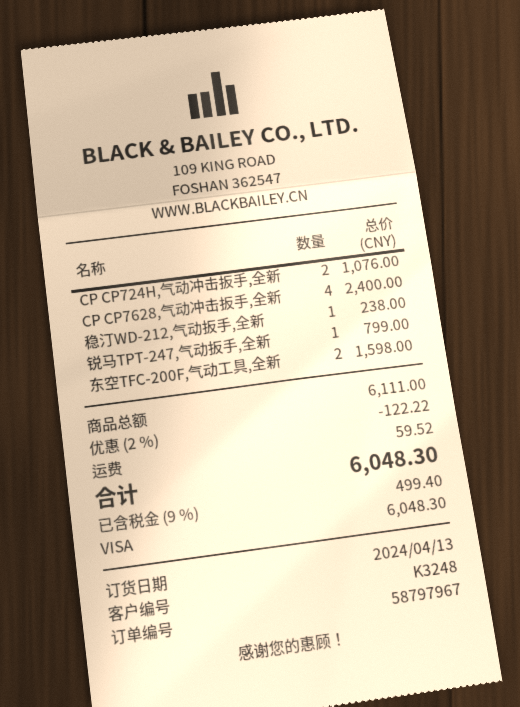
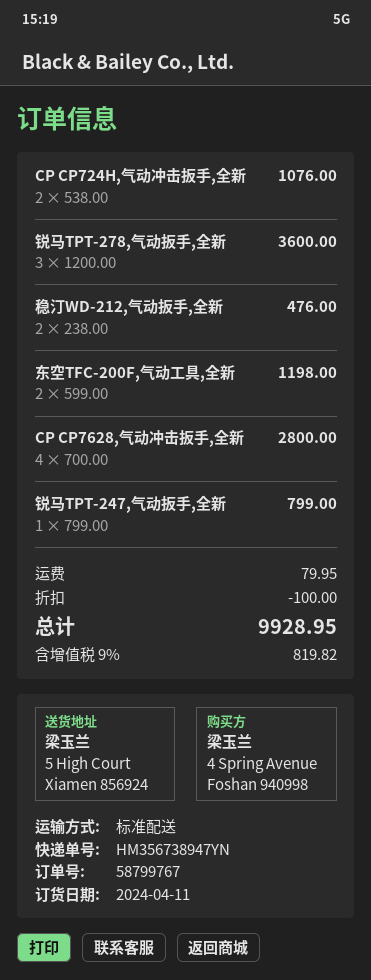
order number: 58797967 -> 58799767
order date: 2024-04-13 -> 2024-04-11
CP CP7628,气动冲击扳手,全新: 4 for 2400.00 -> 4 for 2800.00
稳汀WD-212,气动扳手,全新: 1 for 238.00 -> 2 for 476.00
东空TFC-200F,气动工具,全新: 2 for 1598.00 -> 2 for 1198.00
锐马TPT-278,气动扳手,全新: none -> 3 for 3600.00
discount: 122.22 -> 100.00
shipping: 59.52 -> 79.95
tax: 9% = 499.40 -> 9% = 819.82
total: 6048.30 -> 9928.95

